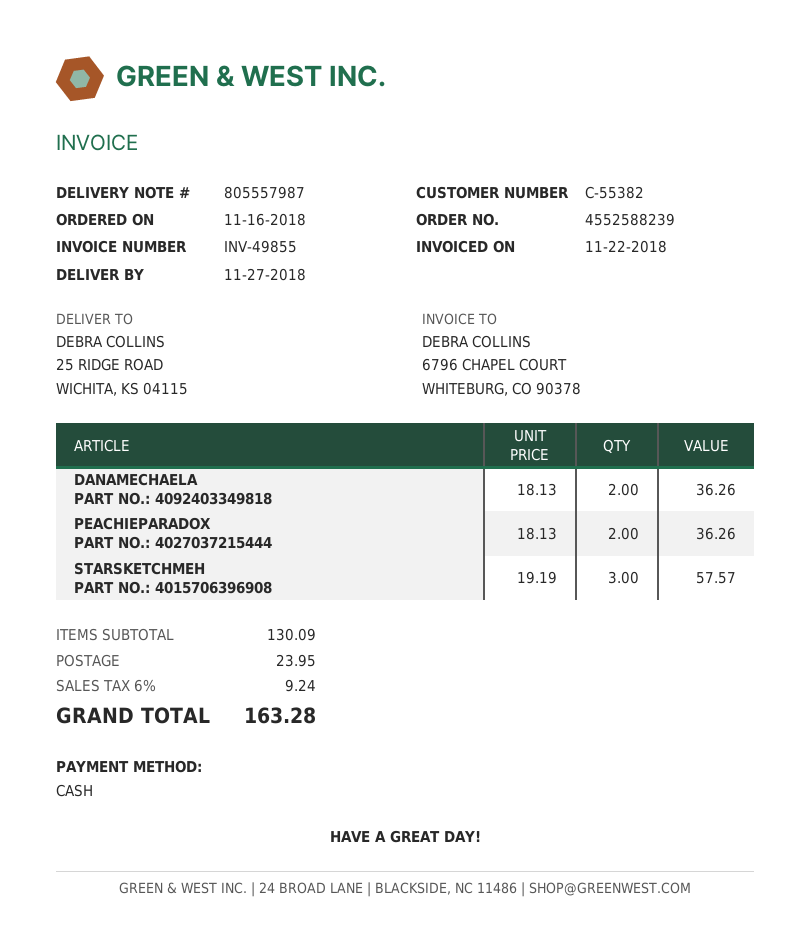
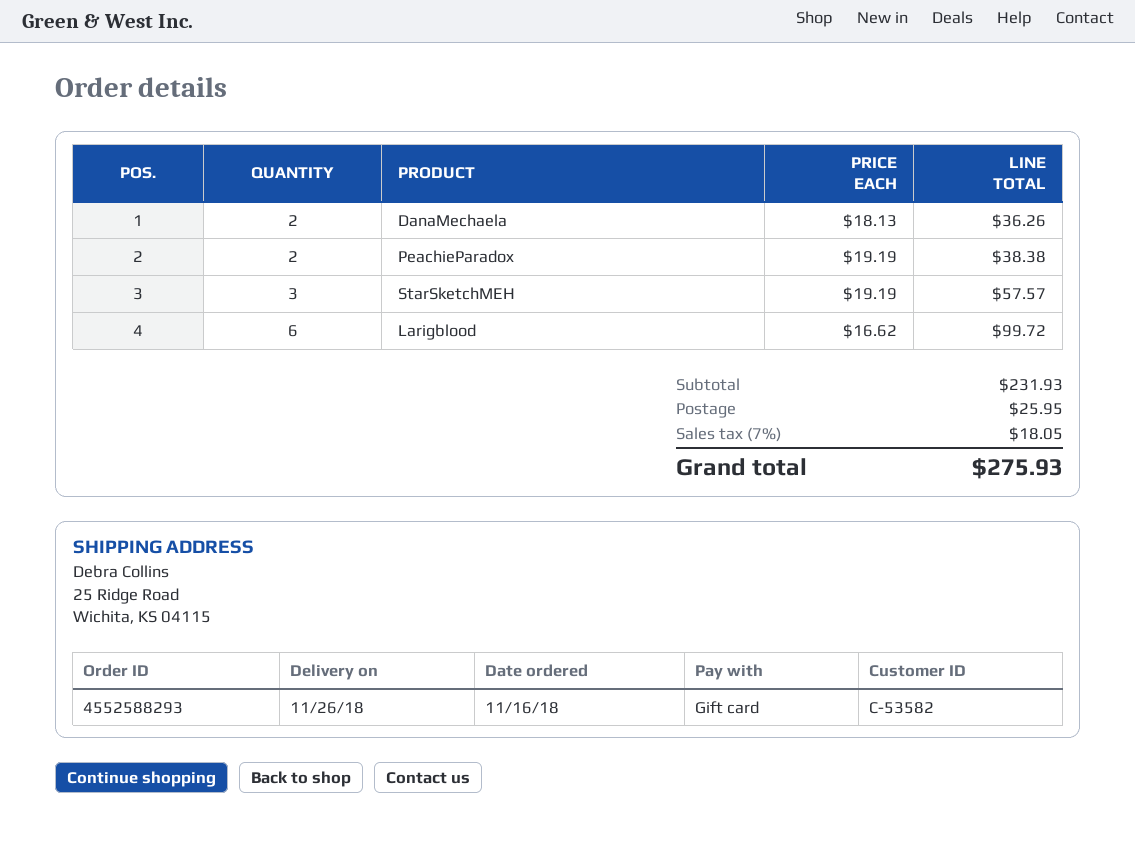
order number: 4552588239 -> 4552588293
delivery date: 2018-11-27 -> 2018-11-26
customer number: C-55382 -> C-53582
payment method: cash -> gift card
PEACHIEPARADOX: 2 x 18.13 = 36.26 -> 2 x 19.19 = 38.38
Larigblood: none -> 6 x 16.62 = 99.72
subtotal: 130.09 -> 231.93
shipping: 23.95 -> 25.95
tax: 6% = 9.24 -> 7% = 18.05
total: 163.28 -> 275.93

